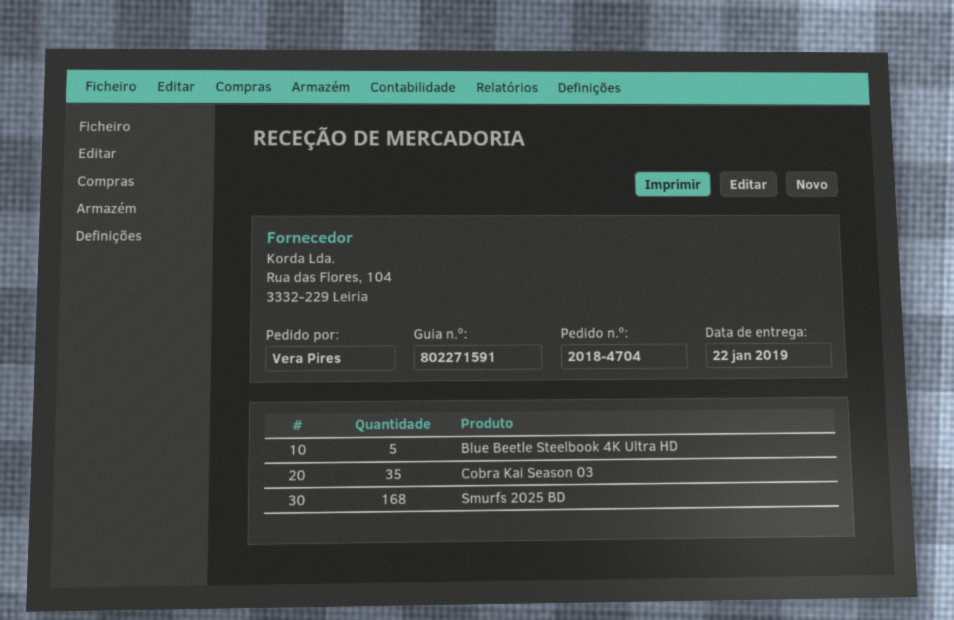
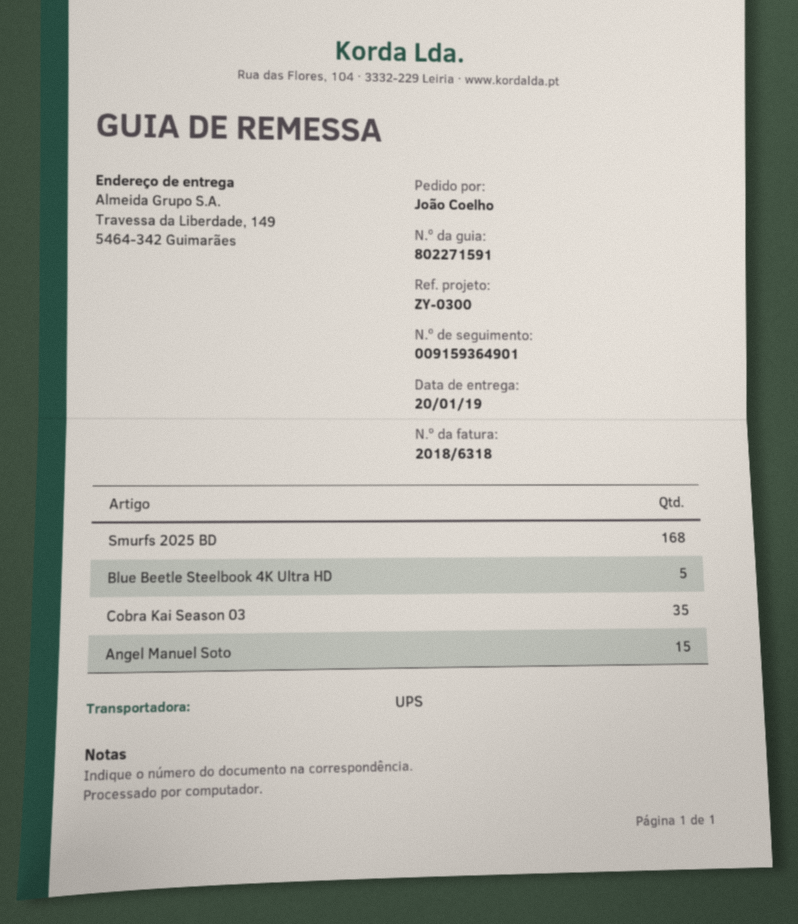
delivery date: 2019-01-22 -> 2019-01-20
ordered by: Vera Pires -> João Coelho
Angel Manuel Soto: none -> 15

